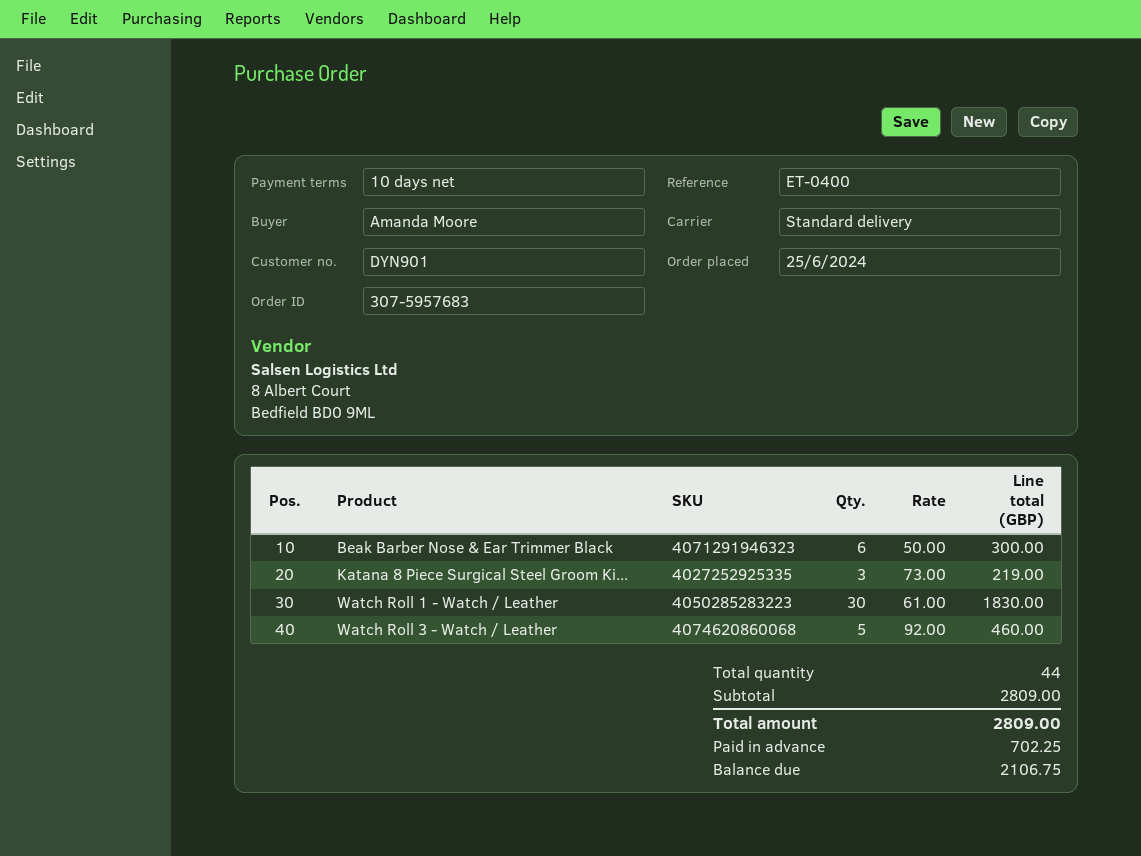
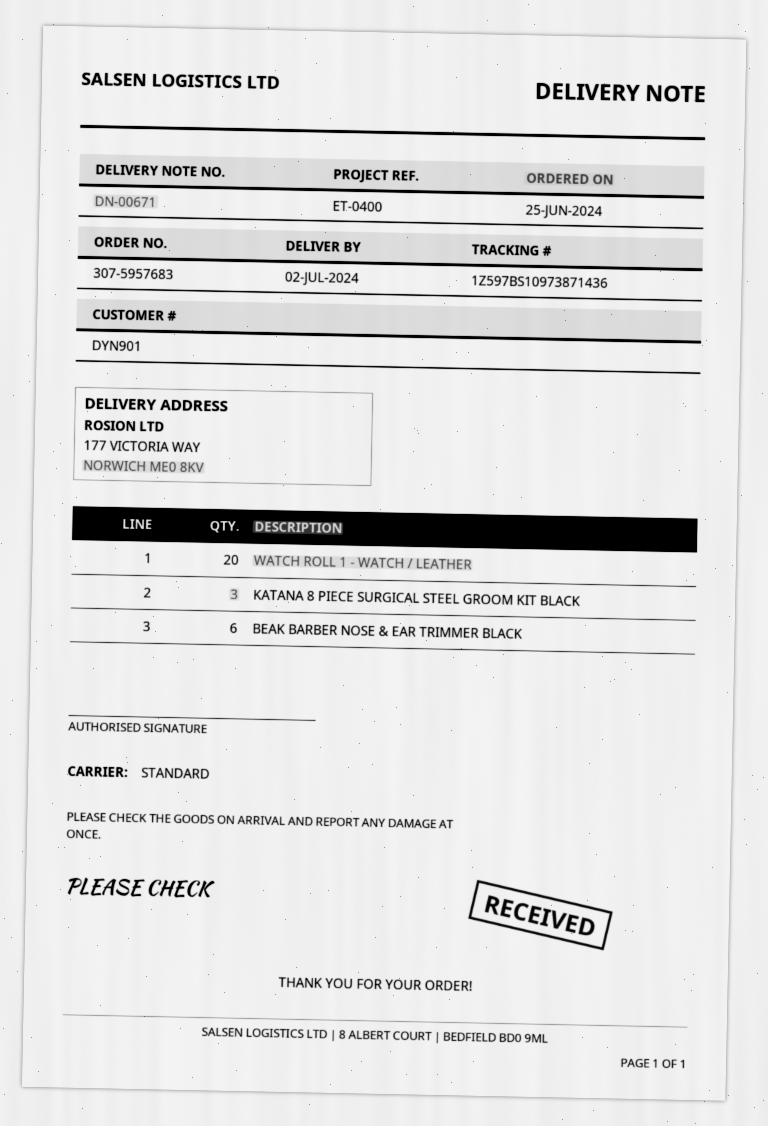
Watch Roll 1 - Watch / Leather: 30 -> 20
Watch Roll 3 - Watch / Leather: 5 -> none

